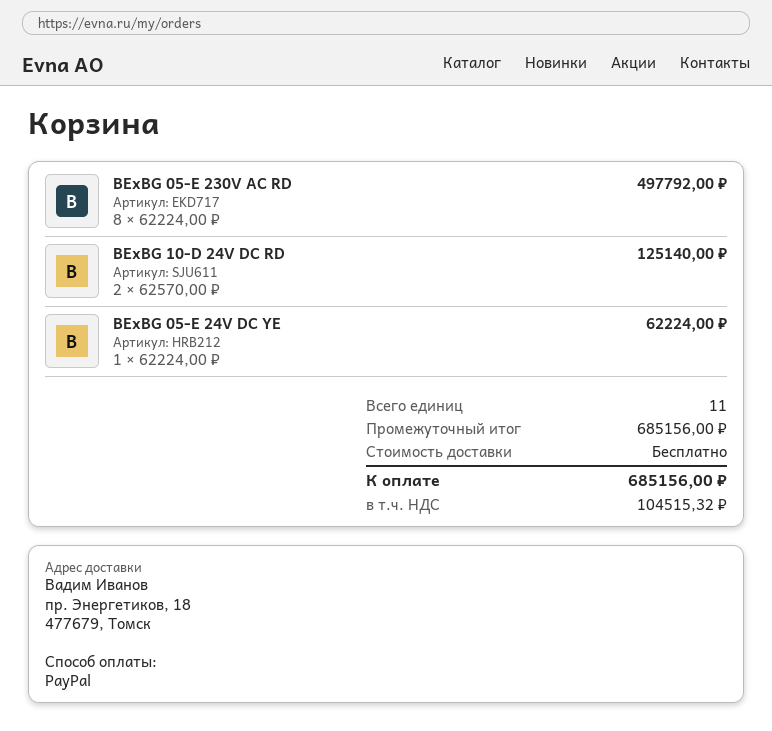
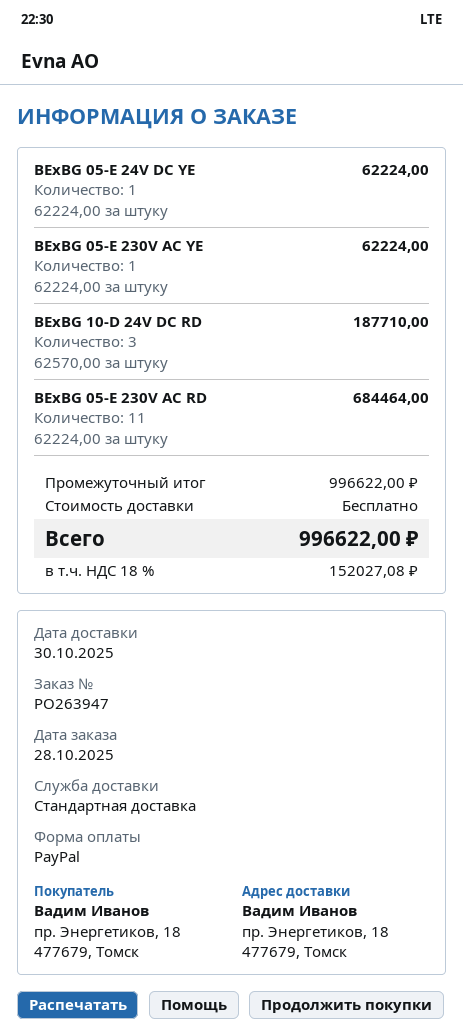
BExBG 05-E 230V AC RD: 8 x 62224.00 = 497792.00 -> 11 x 62224.00 = 684464.00
BExBG 10-D 24V DC RD: 2 x 62570.00 = 125140.00 -> 3 x 62570.00 = 187710.00
BExBG 05-E 230V AC YE: none -> 1 x 62224.00 = 62224.00
subtotal: 685156.00 -> 996622.00
tax: 104515.32 -> 152027.08
total: 685156.00 -> 996622.00

